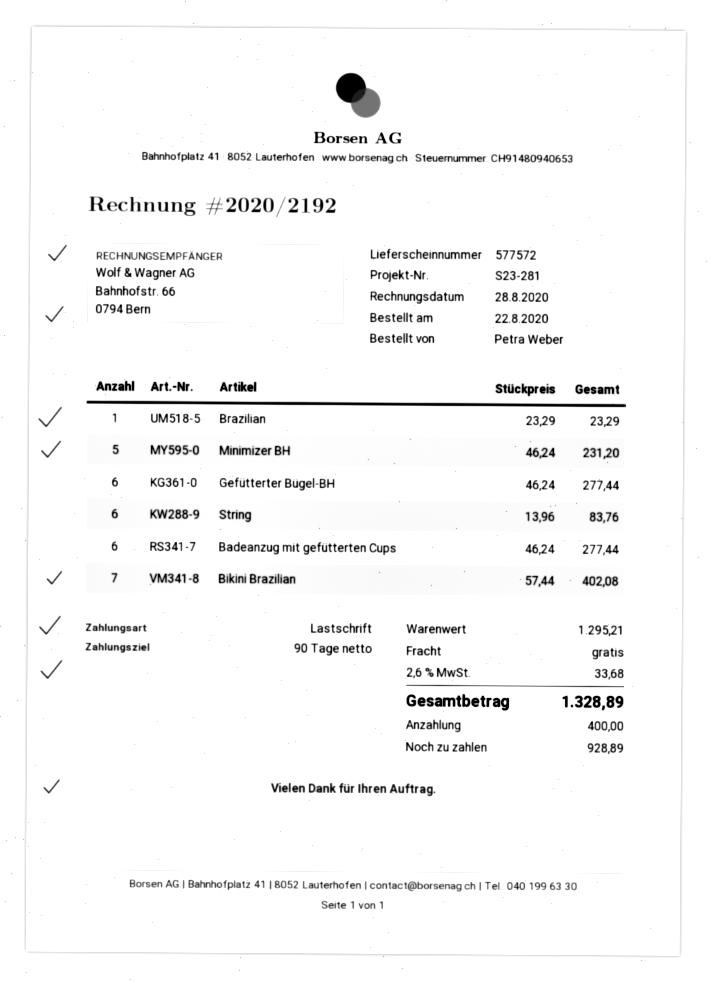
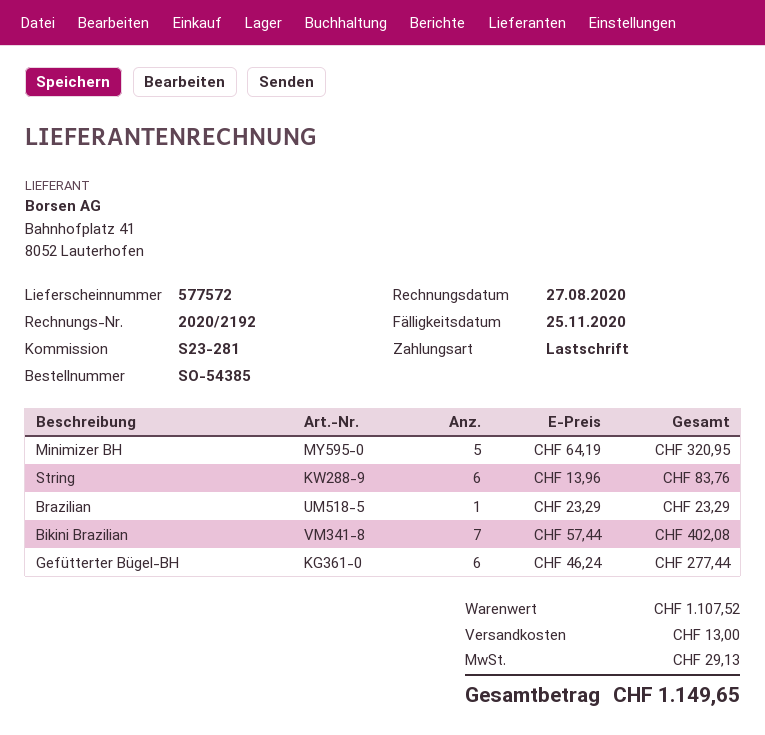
invoice date: 2020-08-28 -> 2020-08-27
Minimizer BH: 5 x 46.24 = 231.20 -> 5 x 64.19 = 320.95
Badeanzug mit gefütterten Cups: 6 x 46.24 = 277.44 -> none
subtotal: 1295.21 -> 1107.52
shipping: 0.00 -> 13.00
tax: 33.68 -> 29.13
total: 1328.89 -> 1149.65

